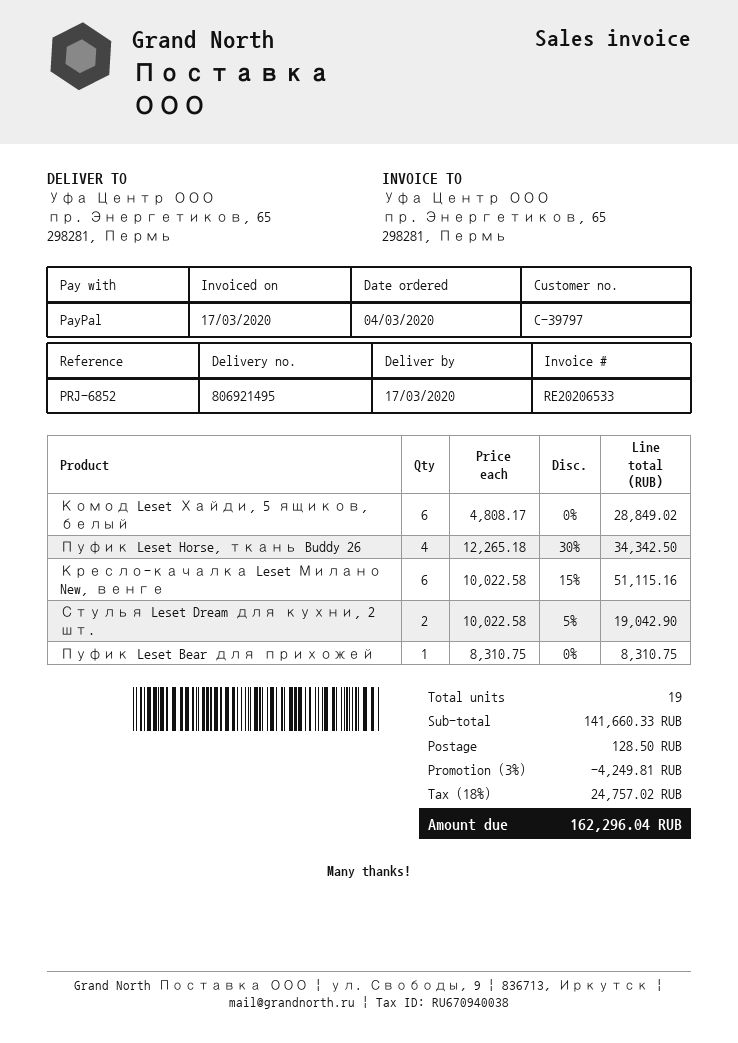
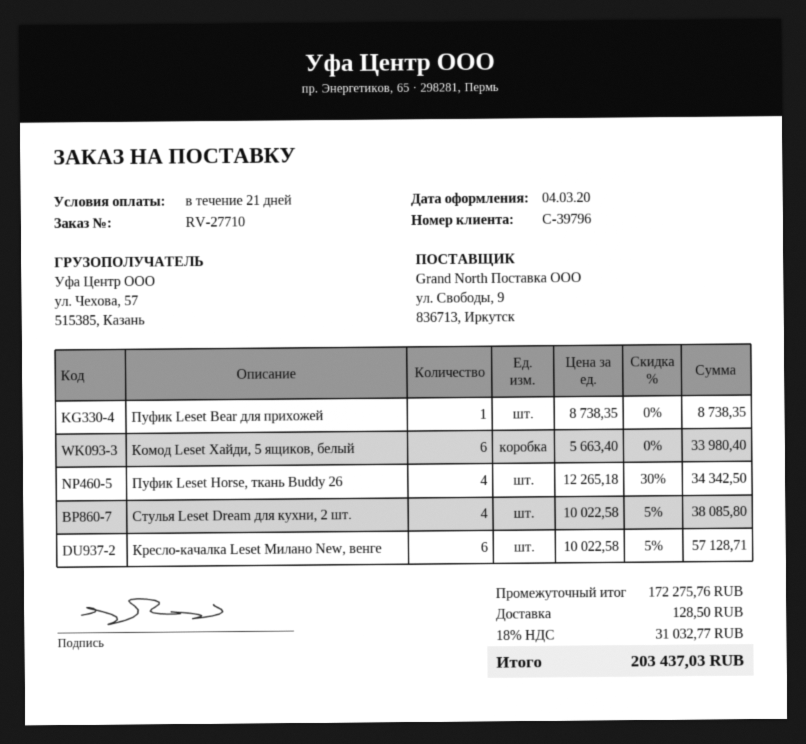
customer number: C-39797 -> C-39796
ship to: пр. Энергетиков, 65, 298281, Пермь -> ул. Чехова, 57, 515385, Казань
Комод Leset Хайди, 5 ящиков, белый: 6 x 4808.17 = 28849.02 -> 6 x 5663.40 = 33980.40
Кресло-качалка Leset Милано New, венге: 6 x 10022.58 - 15% = 51115.16 -> 6 x 10022.58 - 5% = 57128.71
Стулья Leset Dream для кухни, 2 шт.: 2 x 10022.58 - 5% = 19042.90 -> 4 x 10022.58 - 5% = 38085.80
Пуфик Leset Bear для прихожей: 1 x 8310.75 = 8310.75 -> 1 x 8738.35 = 8738.35
subtotal: 141660.33 -> 172275.76
discount: 3% = 4249.81 -> none
tax: 18% = 24757.02 -> 18% = 31032.77
total: 162296.04 -> 203437.03

